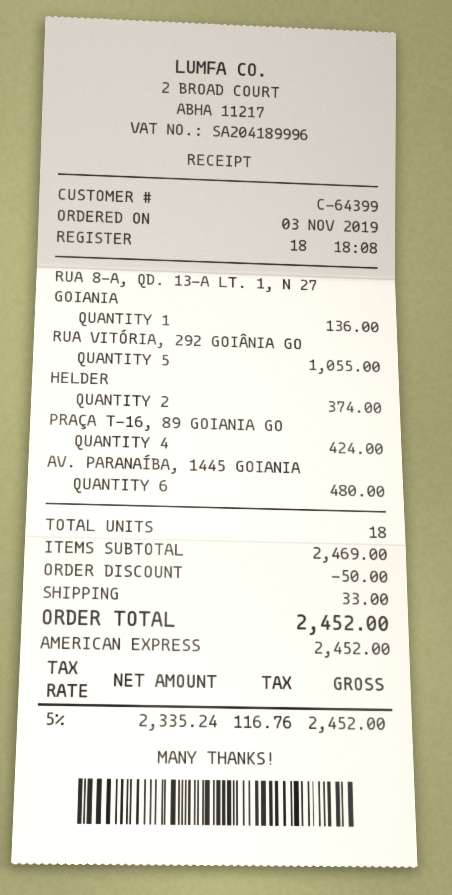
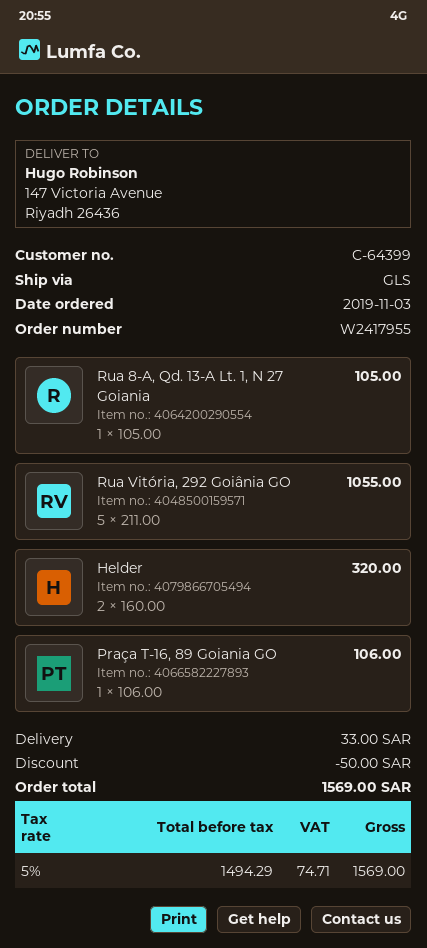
RUA 8-A, QD. 13-A LT. 1, N 27 GOIANIA: 1 for 136.00 -> 1 for 105.00
HELDER: 2 for 374.00 -> 2 for 320.00
PRAÇA T-16, 89 GOIANIA GO: 4 for 424.00 -> 1 for 106.00
AV. PARANAÍBA, 1445 GOIANIA: 6 for 480.00 -> none
net: 2335.24 -> 1494.29
tax: 5% = 116.76 -> 5% = 74.71
total: 2452.00 -> 1569.00

